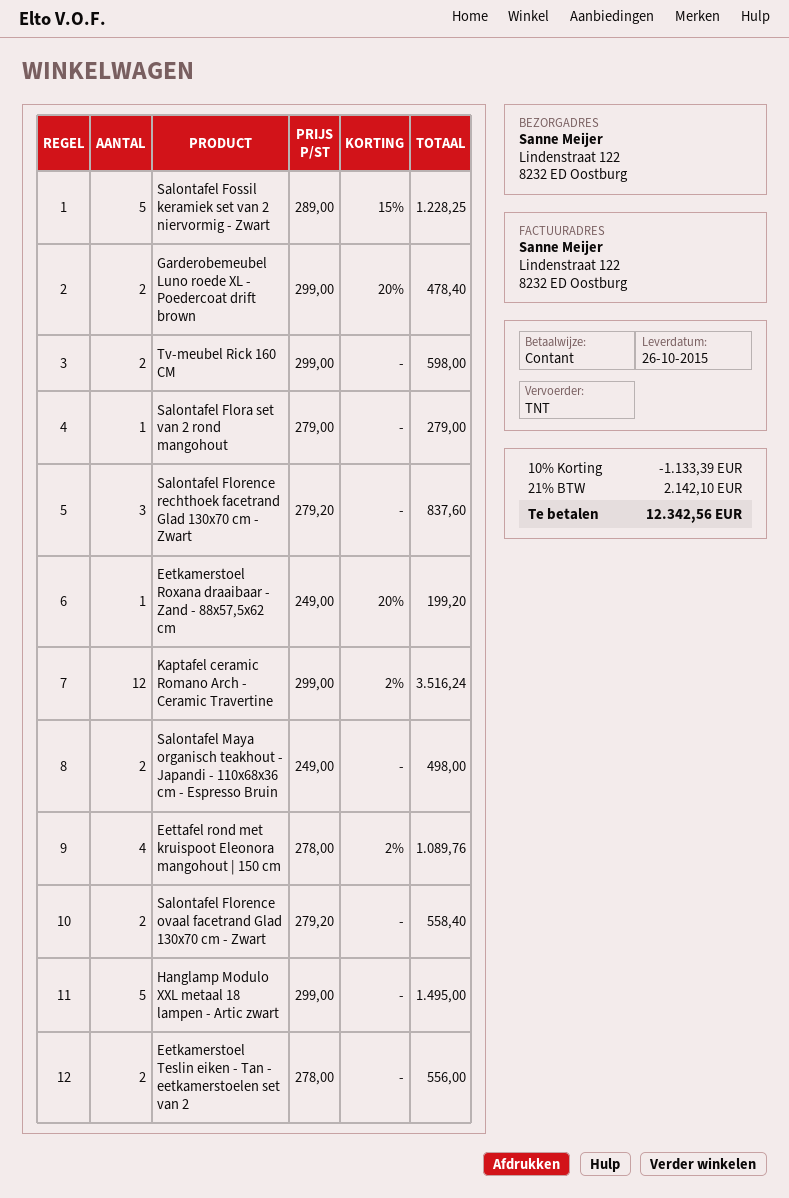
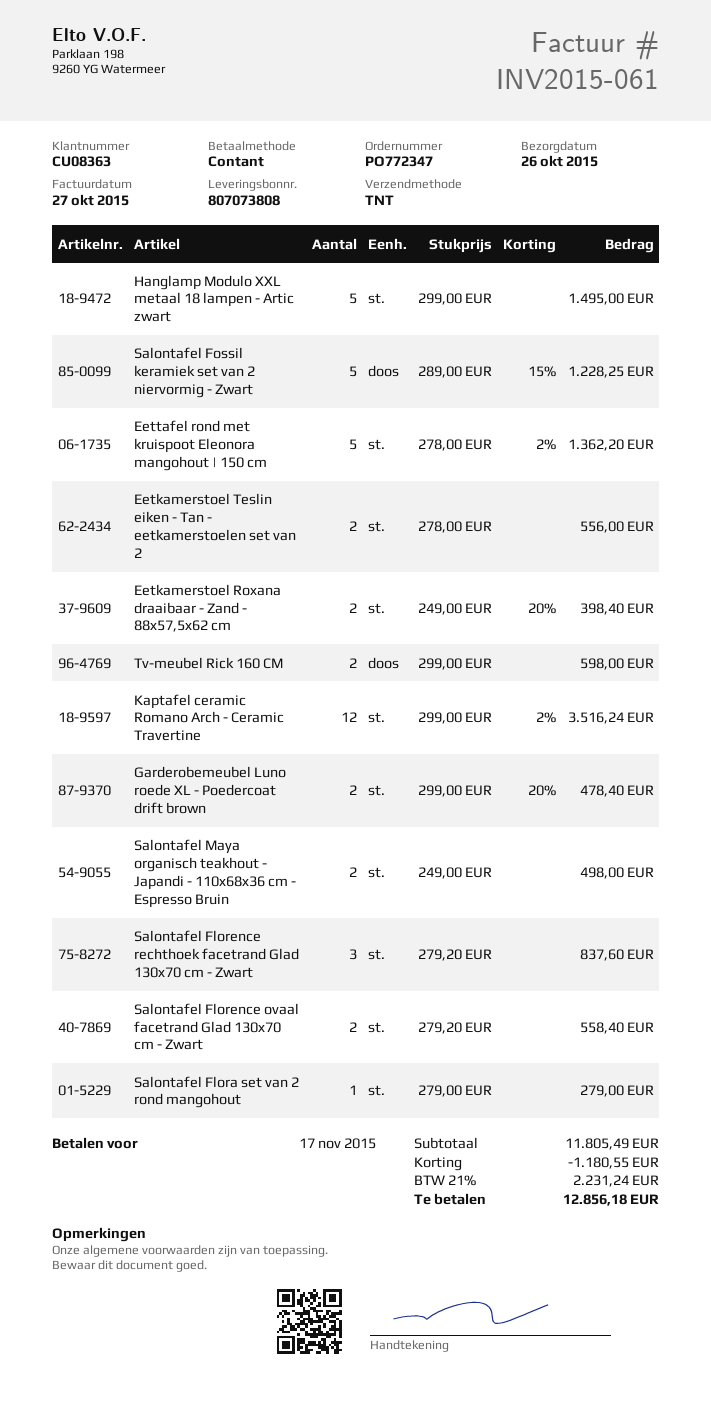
Eetkamerstoel Roxana draaibaar - Zand - 88x57,5x62 cm: 1 x 249.00 - 20% = 199.20 -> 2 x 249.00 - 20% = 398.40
Eettafel rond met kruispoot Eleonora mangohout | 150 cm: 4 x 278.00 - 2% = 1089.76 -> 5 x 278.00 - 2% = 1362.20
discount: 1133.39 -> 1180.55
tax: 21% = 2142.10 -> 21% = 2231.24
total: 12342.56 -> 12856.18

